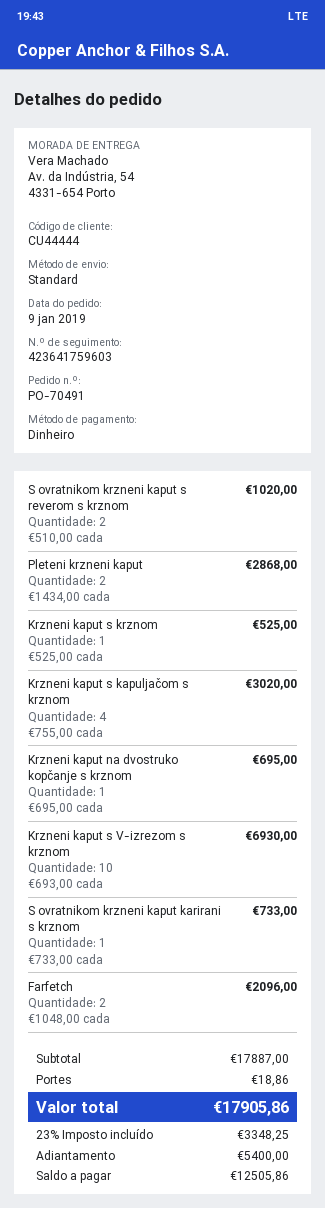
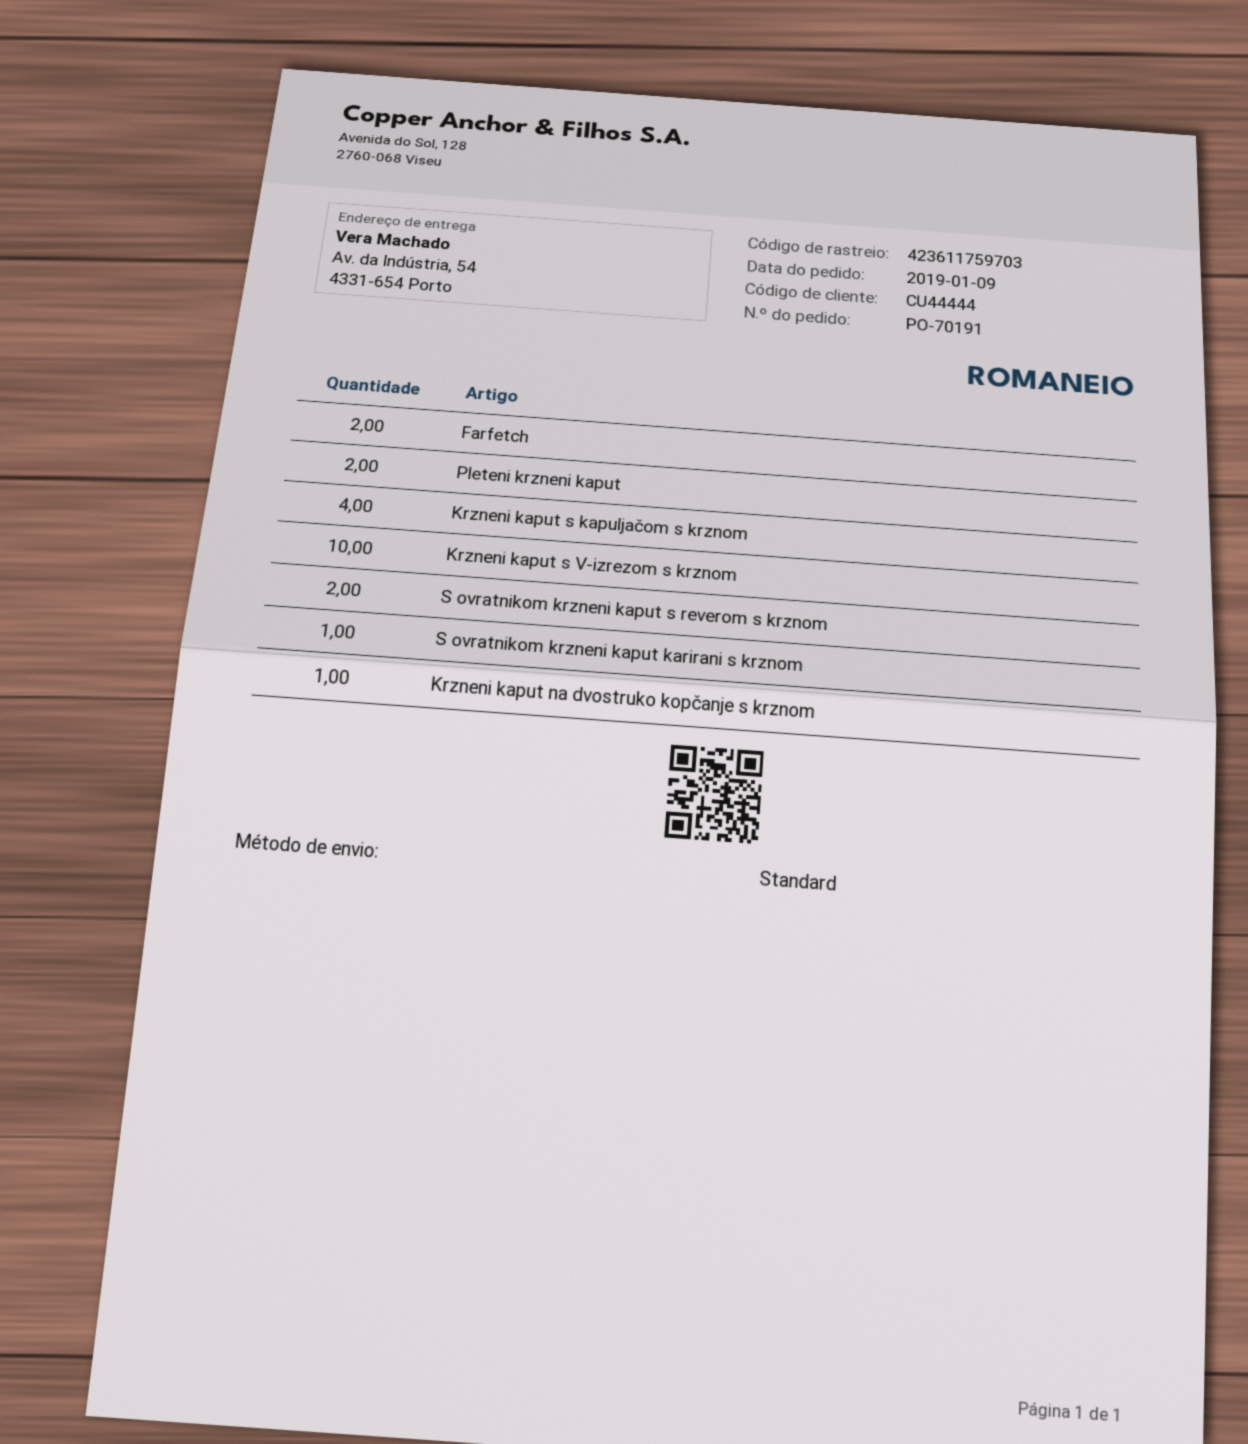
order number: PO-70491 -> PO-70191
tracking number: 423641759603 -> 423611759703
Krzneni kaput s krznom: 1 -> none

